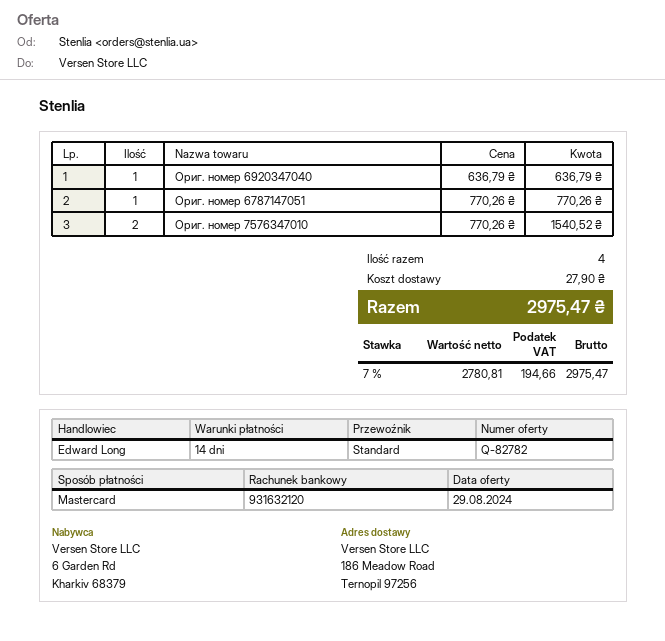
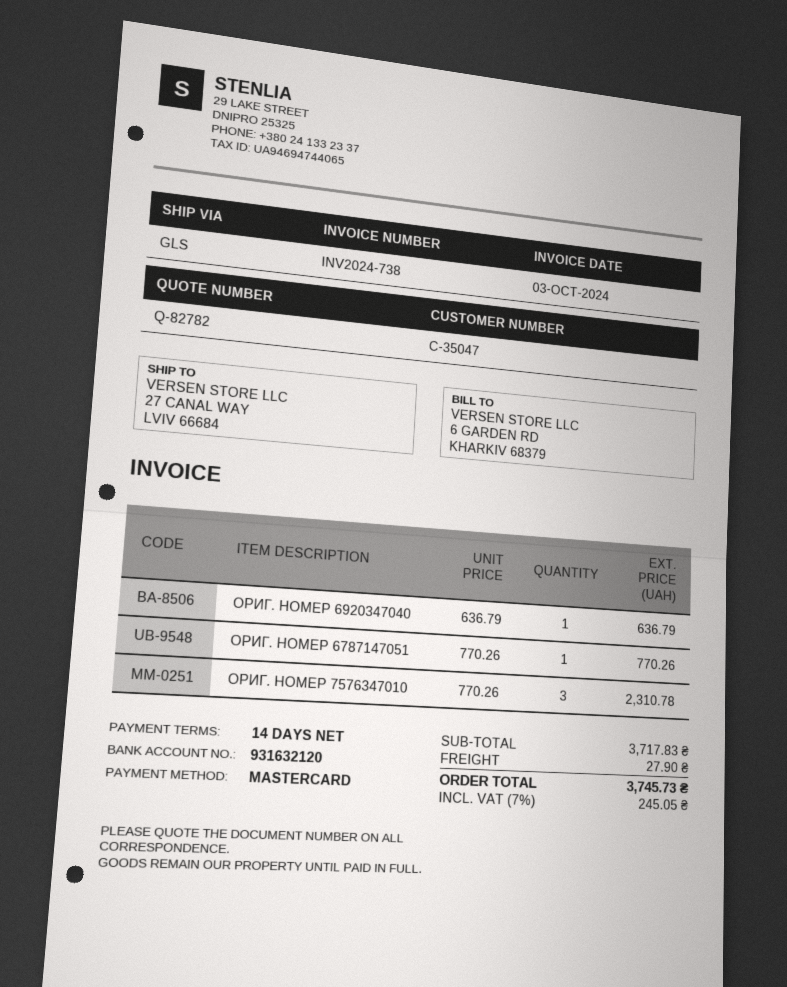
shipping method: standard -> GLS
ship to: 186 Meadow Road, Ternopil 97256 -> 27 CANAL WAY, LVIV 66684
Ориг. номер 7576347010: 2 x 770.26 = 1540.52 -> 3 x 770.26 = 2310.78
tax: 7% = 194.66 -> 7% = 245.05
total: 2975.47 -> 3745.73

